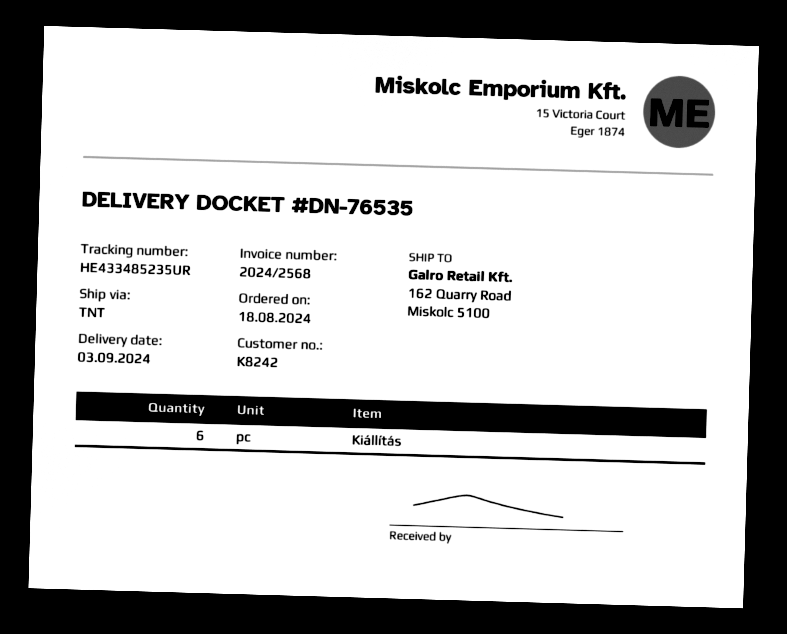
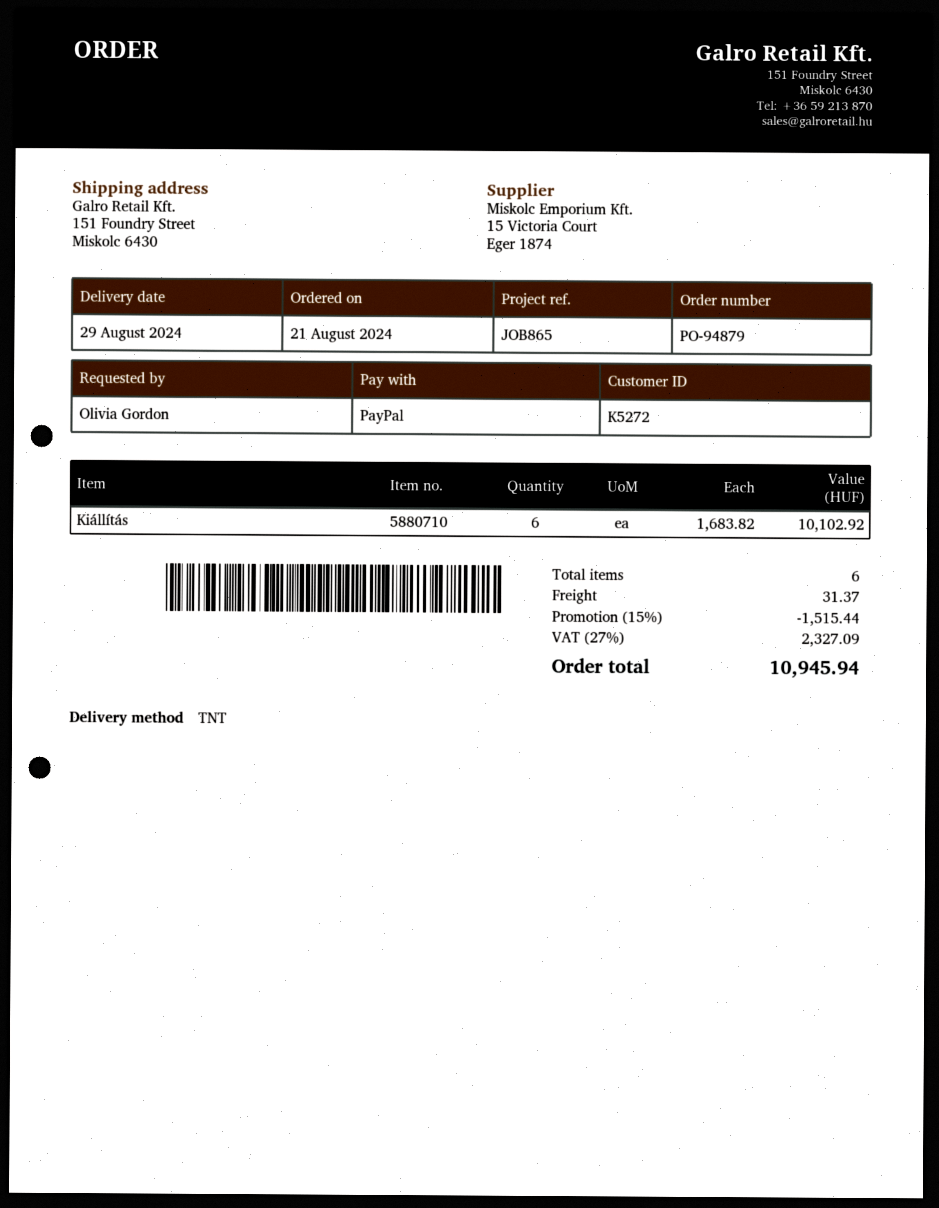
order date: 2024-08-18 -> 2024-08-21
delivery date: 2024-09-03 -> 2024-08-29
customer number: K8242 -> K5272
ship to: 162 Quarry Road, Miskolc 5100 -> 151 Foundry Street, Miskolc 6430

